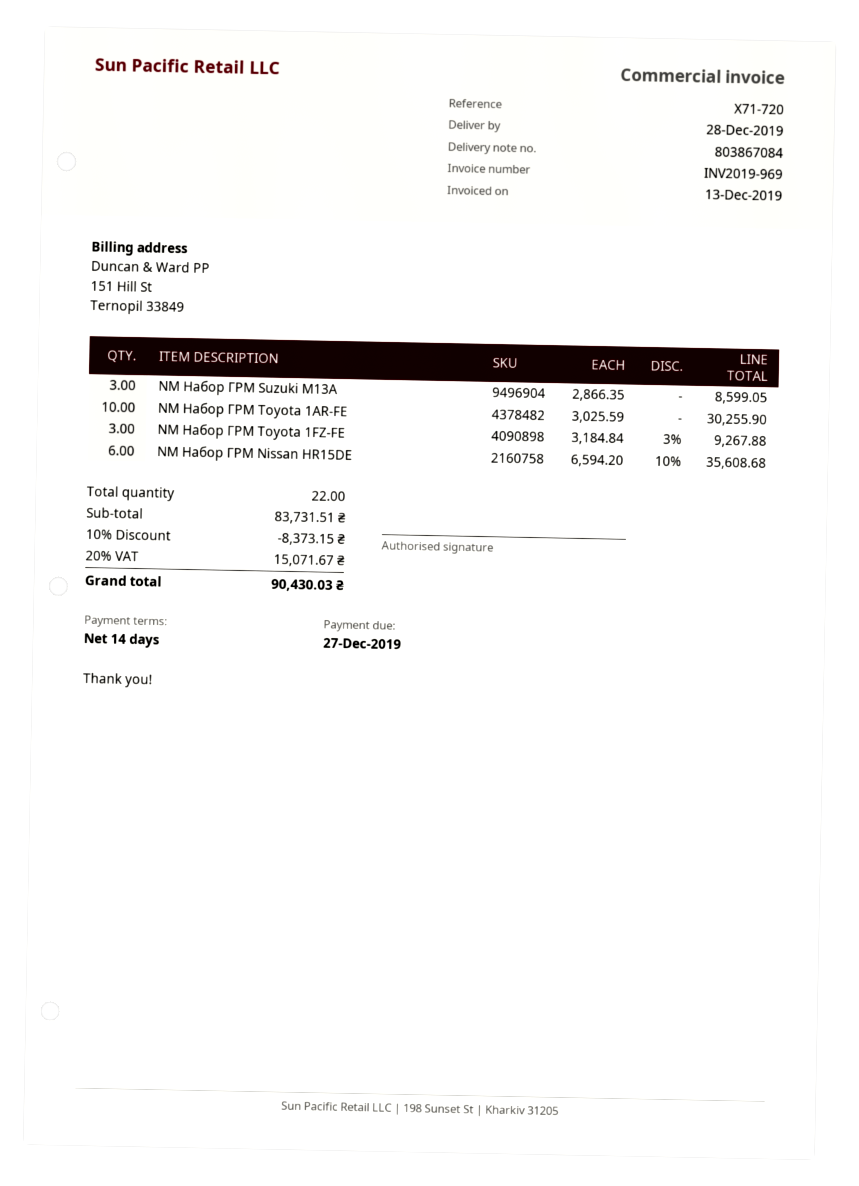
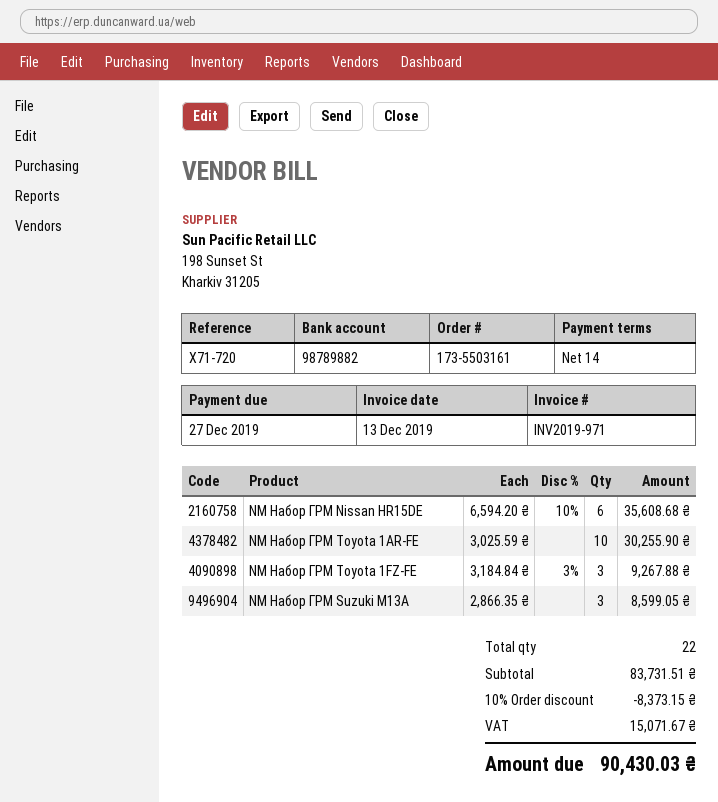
invoice number: INV2019-969 -> INV2019-971

